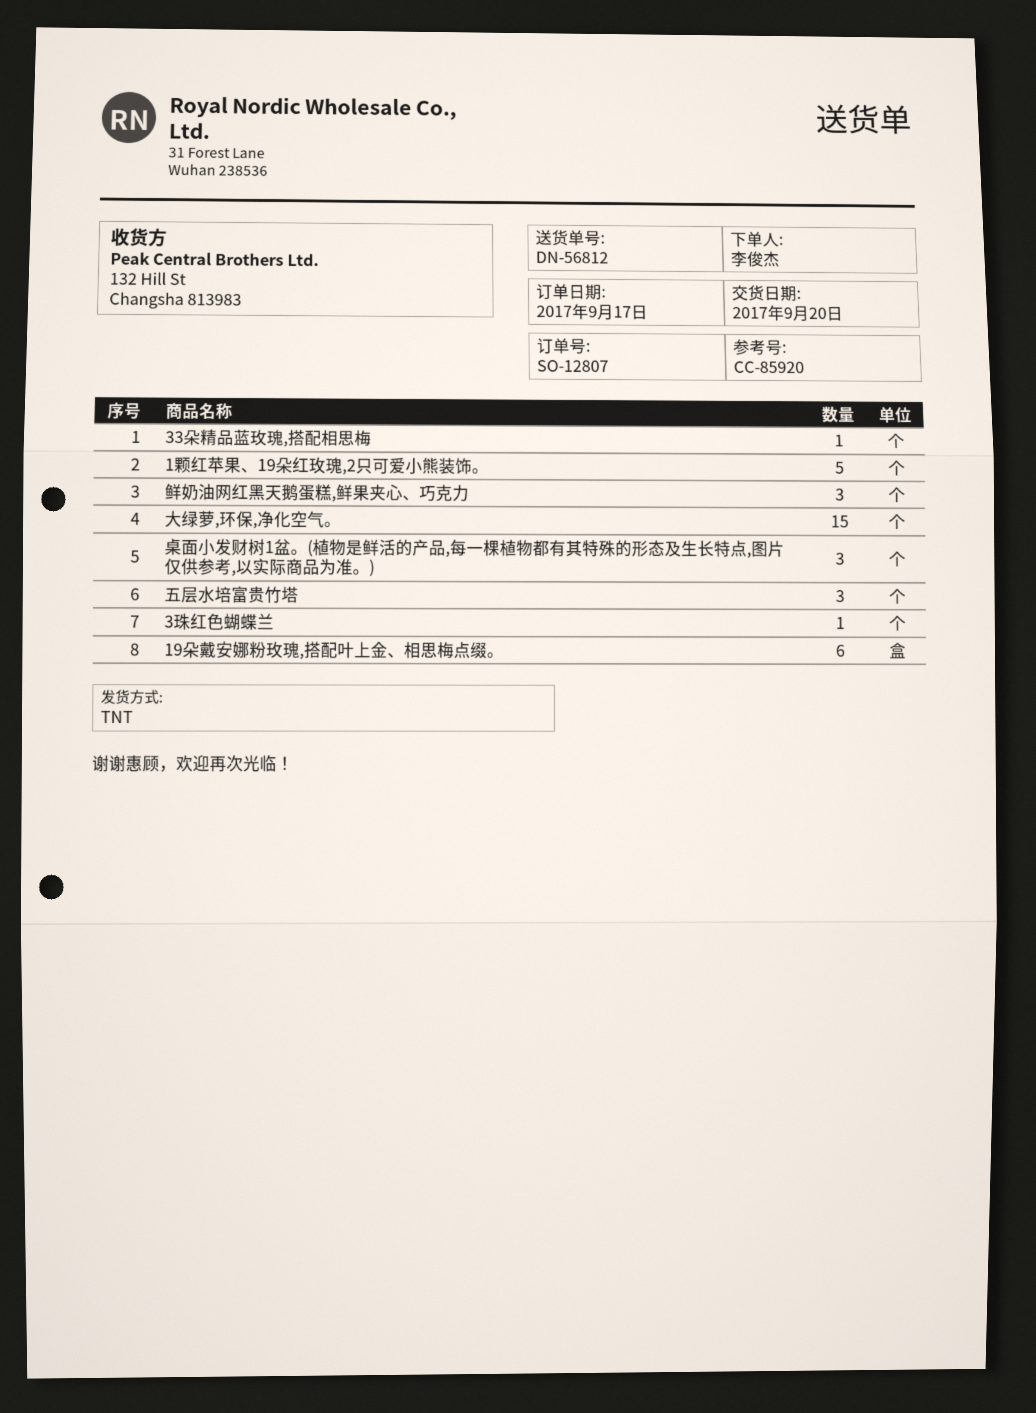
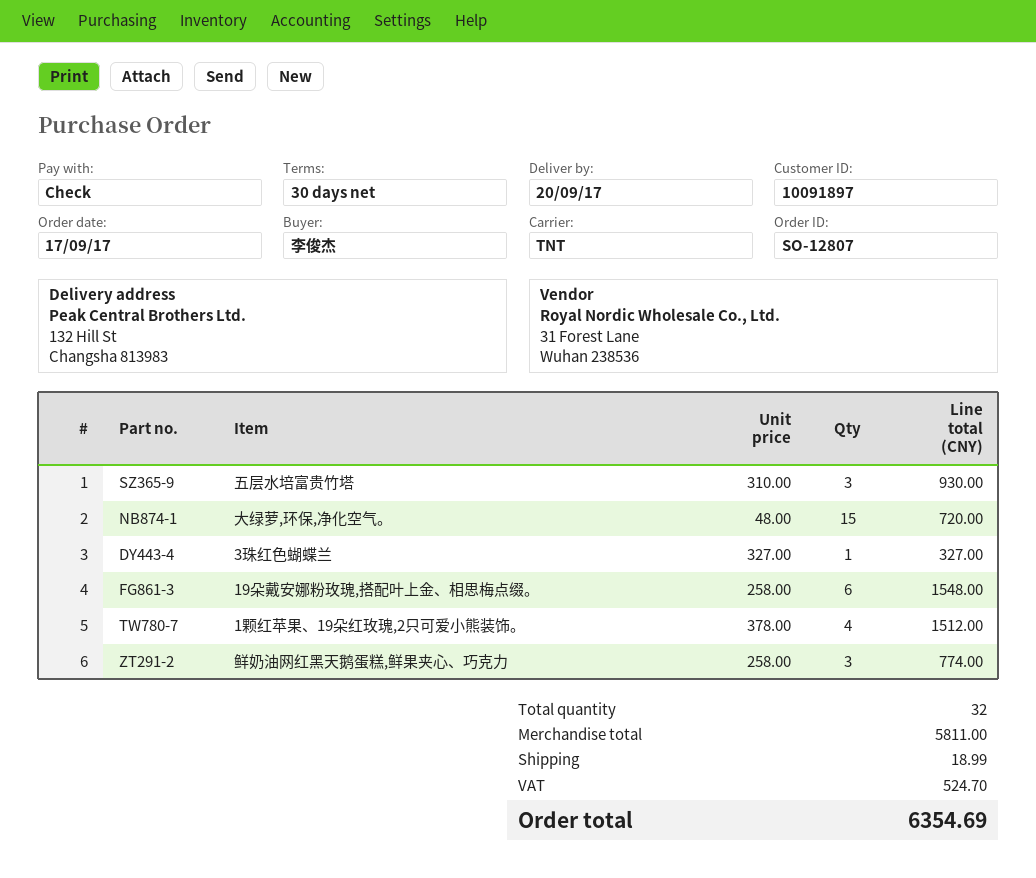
33朵精品蓝玫瑰,搭配相思梅: 1 -> none
1颗红苹果、19朵红玫瑰,2只可爱小熊装饰。: 5 -> 4
桌面小发财树1盆。(植物是鲜活的产品,每一棵植物都有其特殊的形态及生长特点,图片仅供参考,以实际商品为准。): 3 -> none

